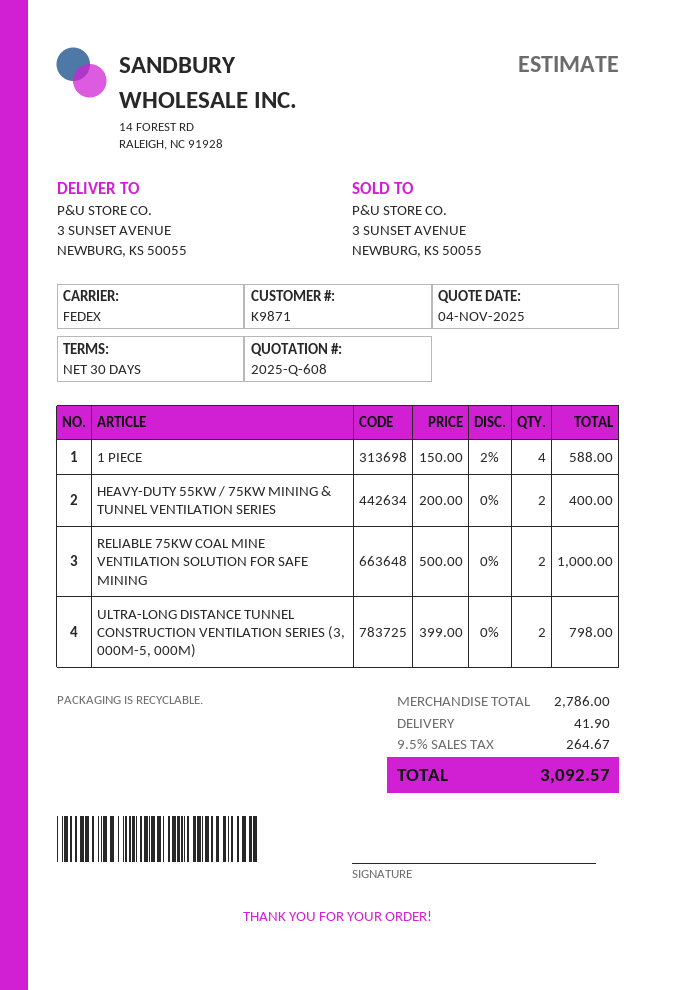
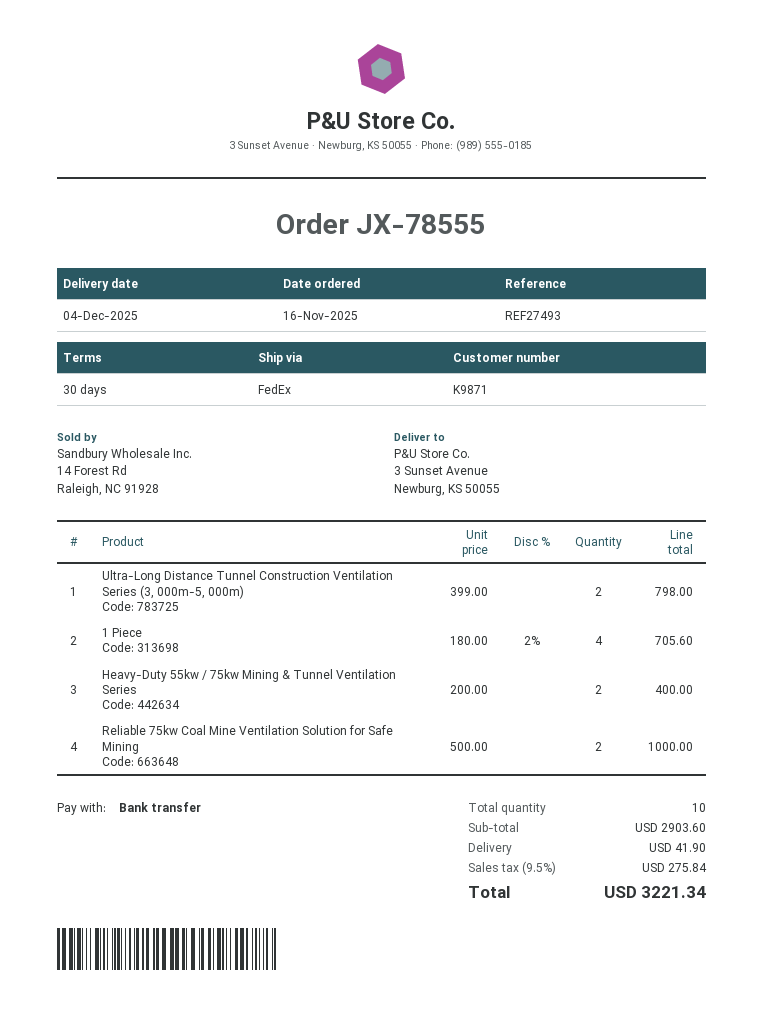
1 PIECE: 4 x 150.00 - 2% = 588.00 -> 4 x 180.00 - 2% = 705.60
subtotal: 2786.00 -> 2903.60
tax: 9.5% = 264.67 -> 9.5% = 275.84
total: 3092.57 -> 3221.34

